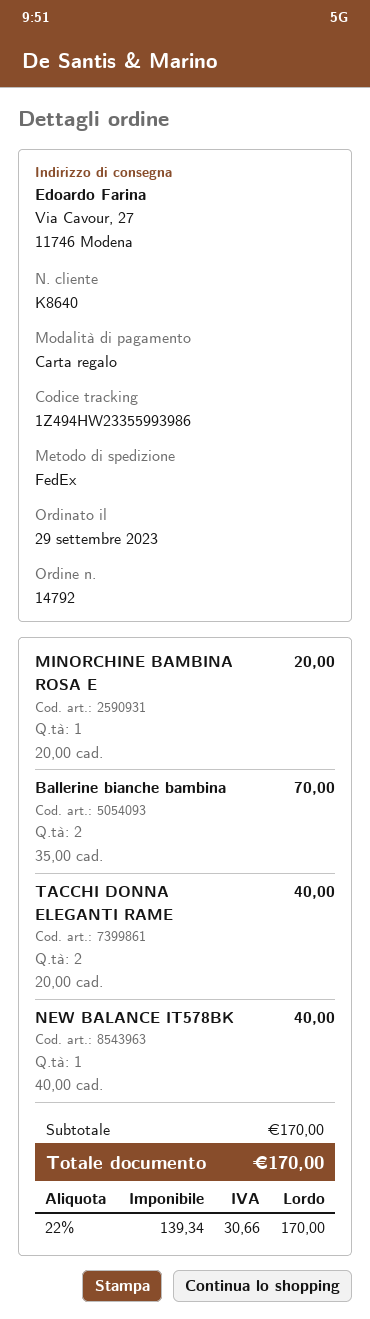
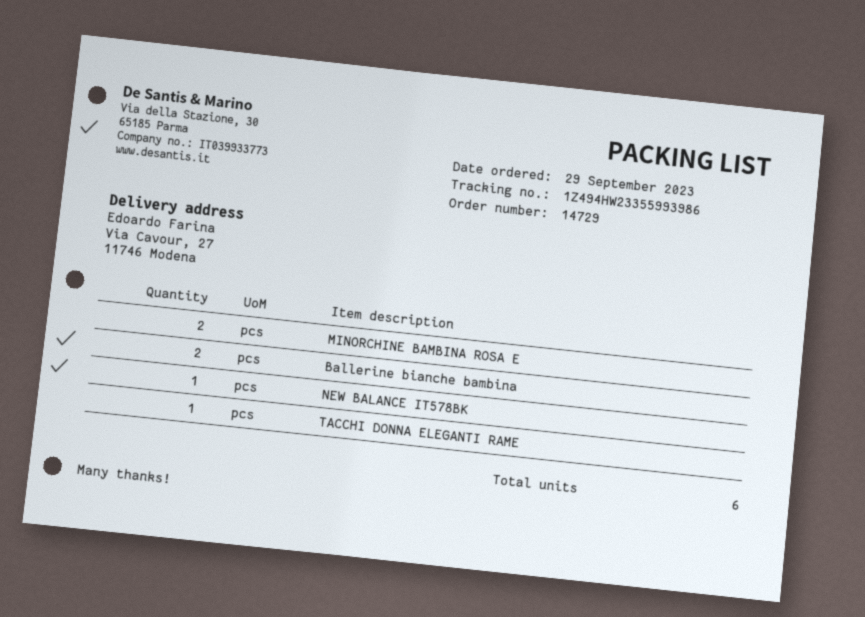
order number: 14792 -> 14729
MINORCHINE BAMBINA ROSA E: 1 -> 2
TACCHI DONNA ELEGANTI RAME: 2 -> 1

